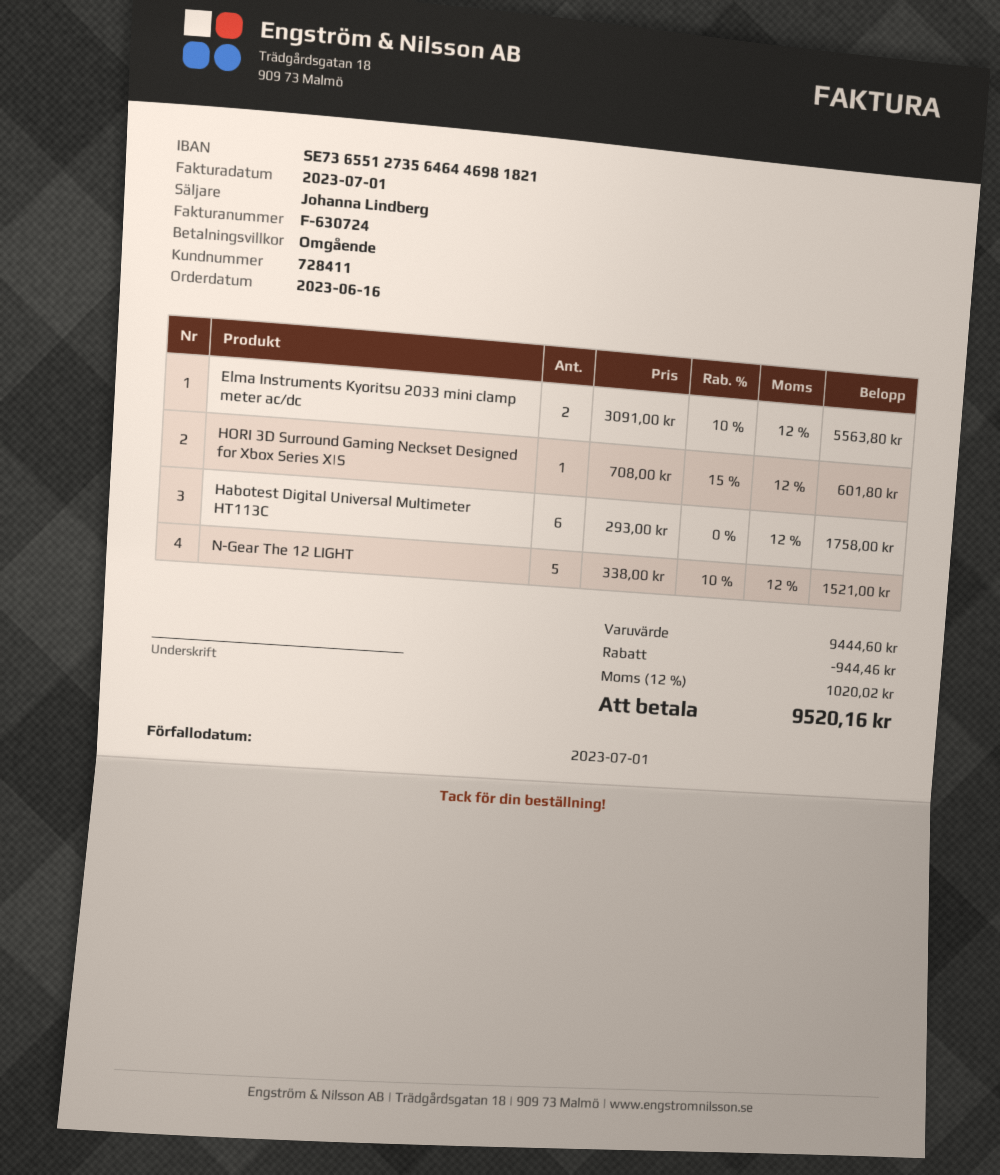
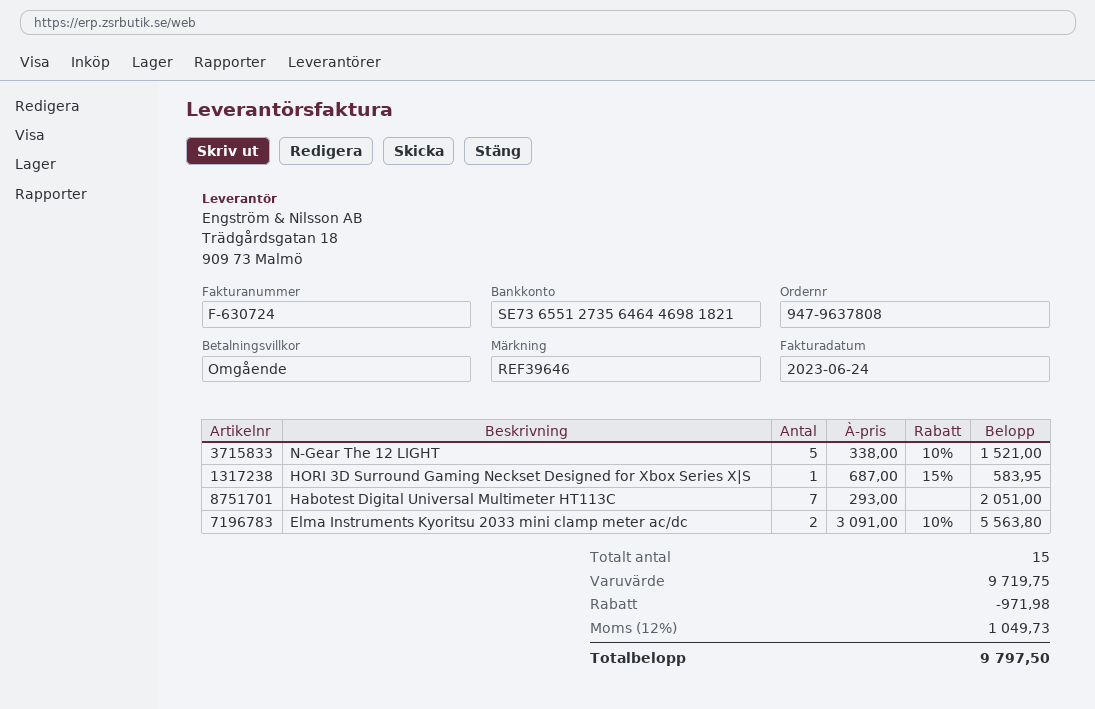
invoice date: 2023-07-01 -> 2023-06-24
HORI 3D Surround Gaming Neckset Designed for Xbox Series X|S: 1 x 708.00 - 15% = 601.80 -> 1 x 687.00 - 15% = 583.95
Habotest Digital Universal Multimeter HT113C: 6 x 293.00 = 1758.00 -> 7 x 293.00 = 2051.00
subtotal: 9444.60 -> 9719.75
discount: 944.46 -> 971.98
tax: 12% = 1020.02 -> 12% = 1049.73
total: 9520.16 -> 9797.50

